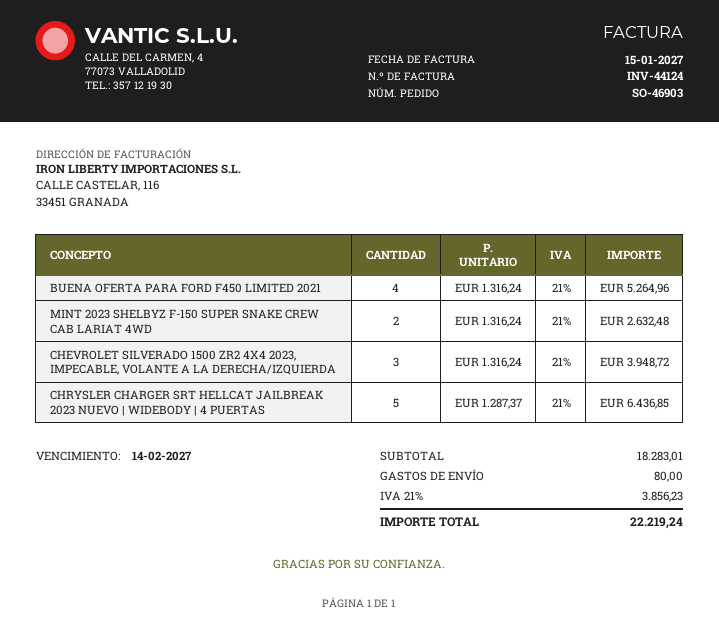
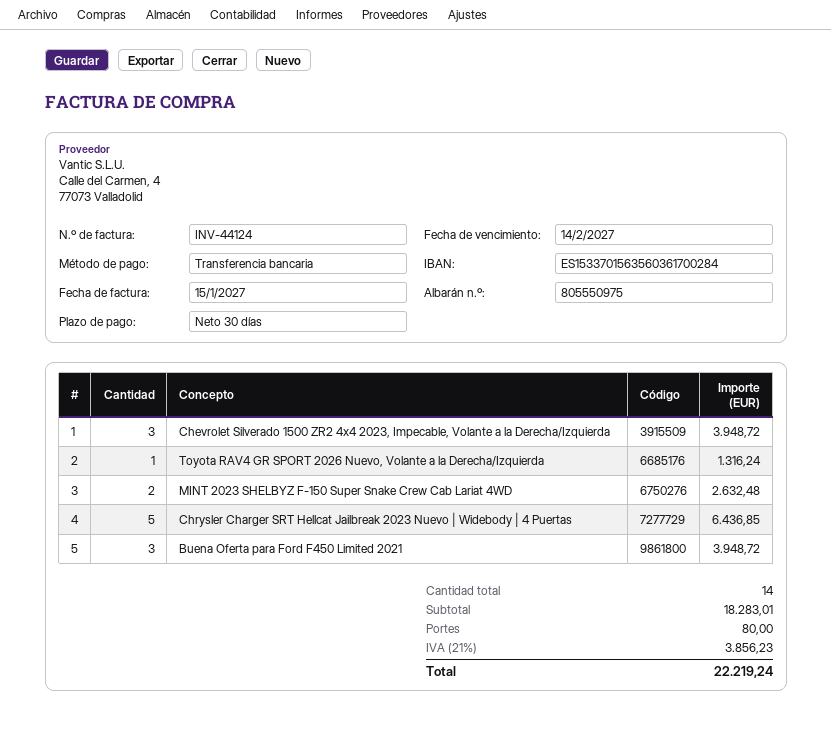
BUENA OFERTA PARA FORD F450 LIMITED 2021: 4 for 5264.96 -> 3 for 3948.72
Toyota RAV4 GR SPORT 2026 Nuevo, Volante a la Derecha/Izquierda: none -> 1 for 1316.24

